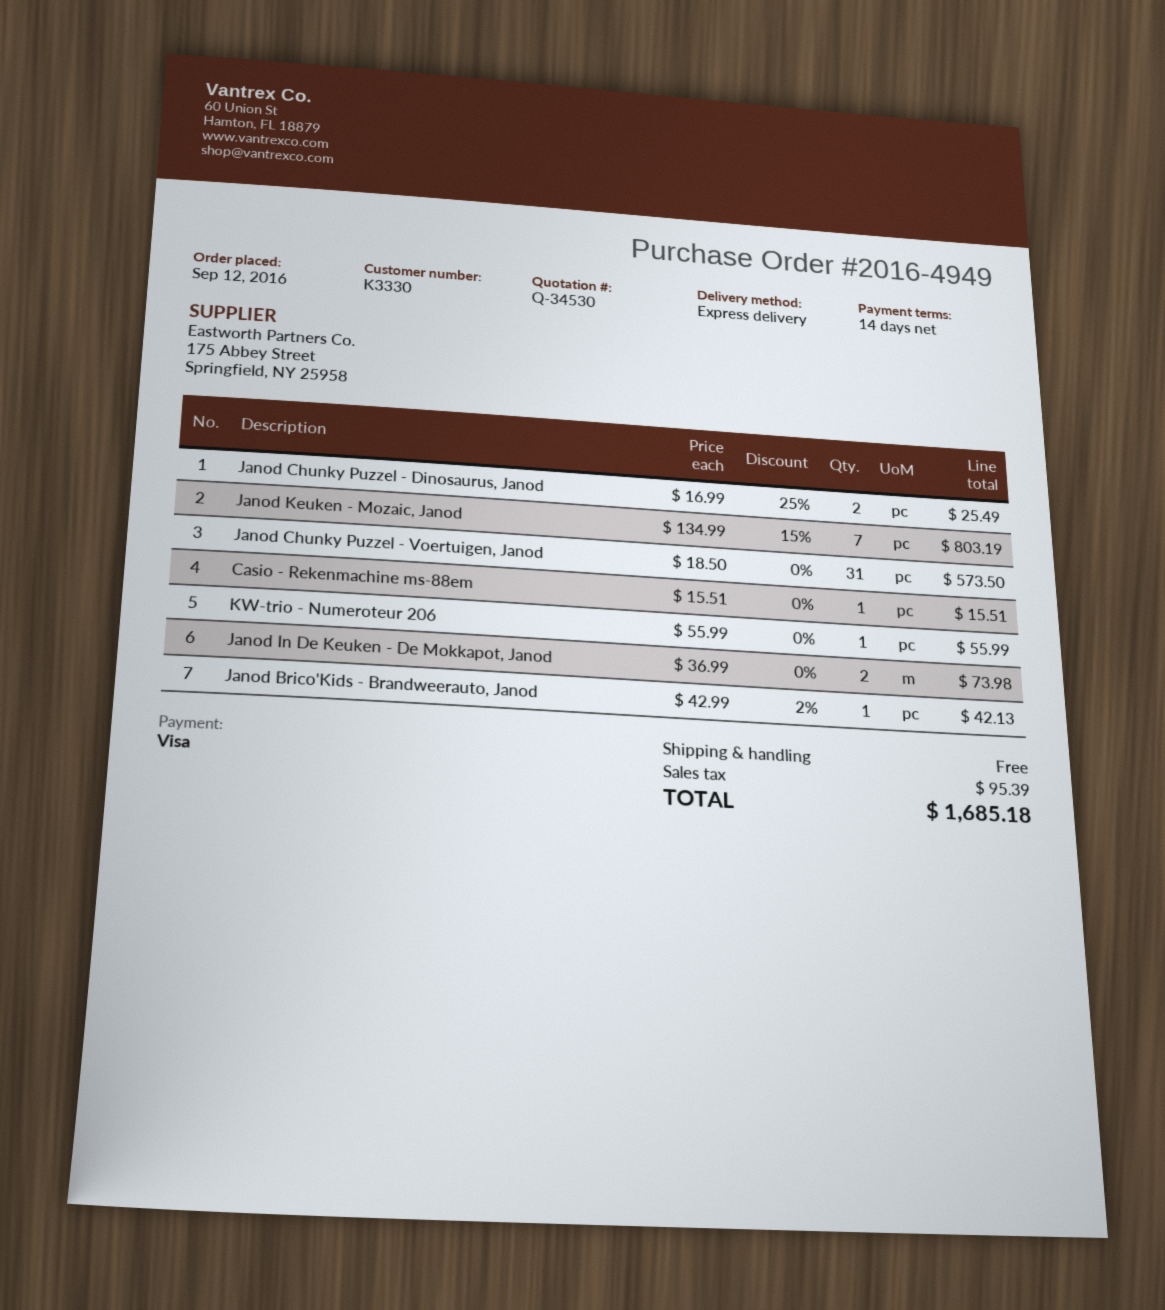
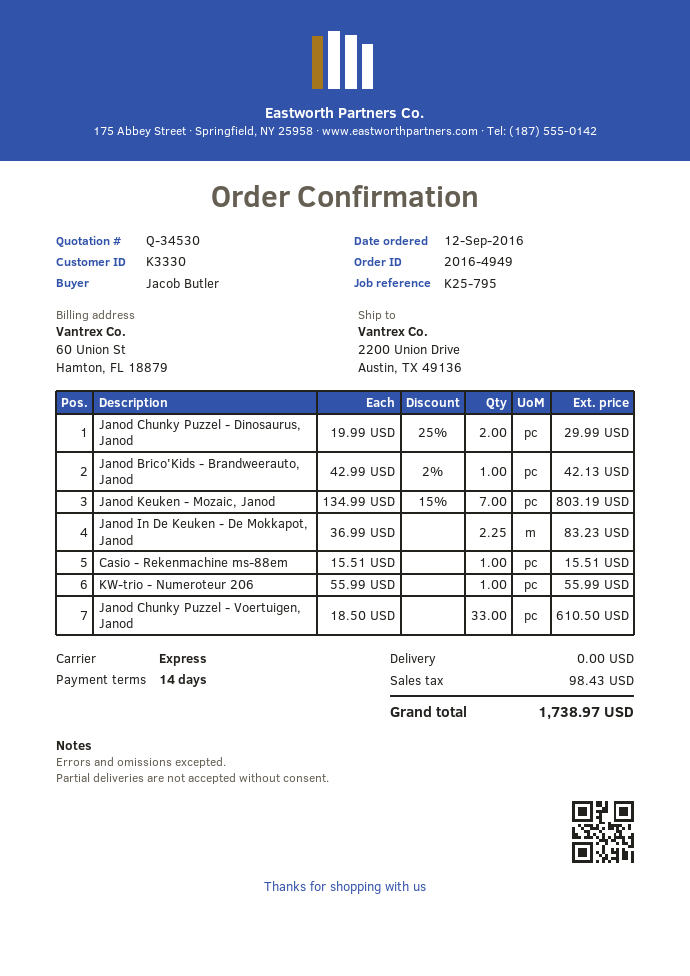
Janod Chunky Puzzel - Dinosaurus, Janod: 2 x 16.99 - 25% = 25.49 -> 2 x 19.99 - 25% = 29.99
Janod Chunky Puzzel - Voertuigen, Janod: 31 x 18.50 = 573.50 -> 33 x 18.50 = 610.50
Janod In De Keuken - De Mokkapot, Janod: 2 x 36.99 = 73.98 -> 2.25 x 36.99 = 83.23
tax: 95.39 -> 98.43
total: 1685.18 -> 1738.97

